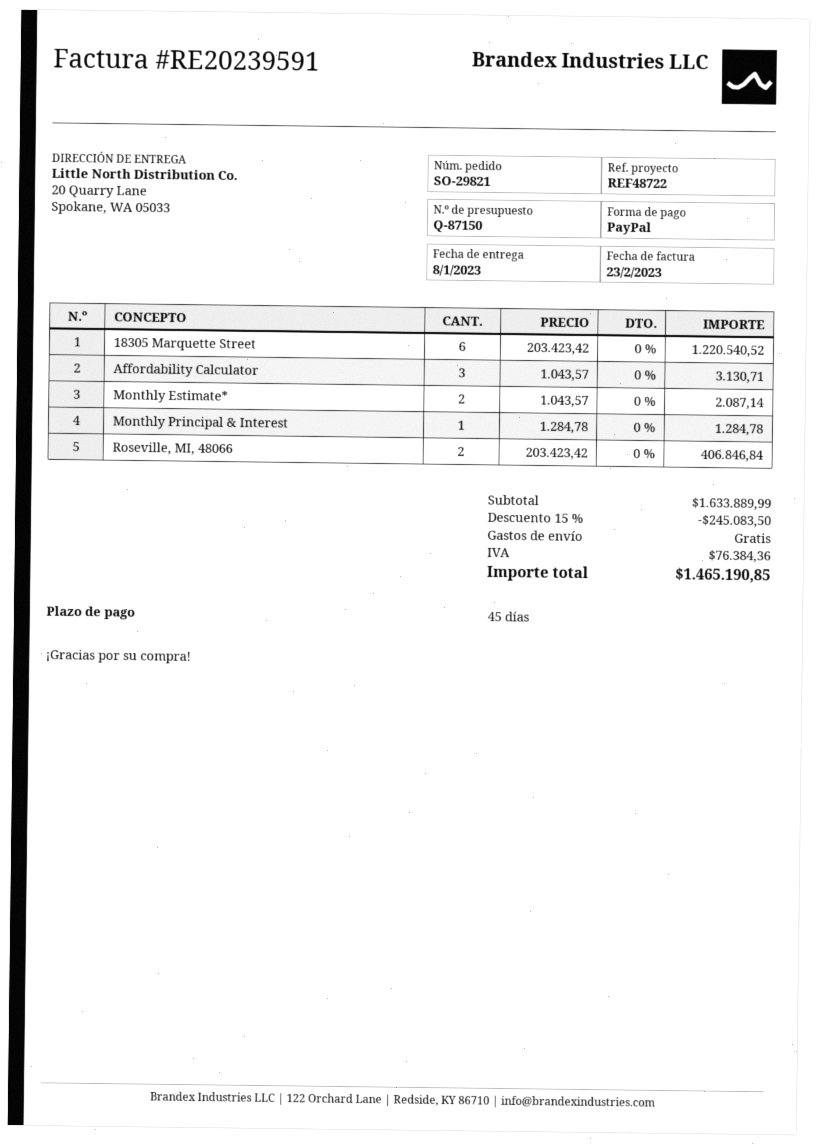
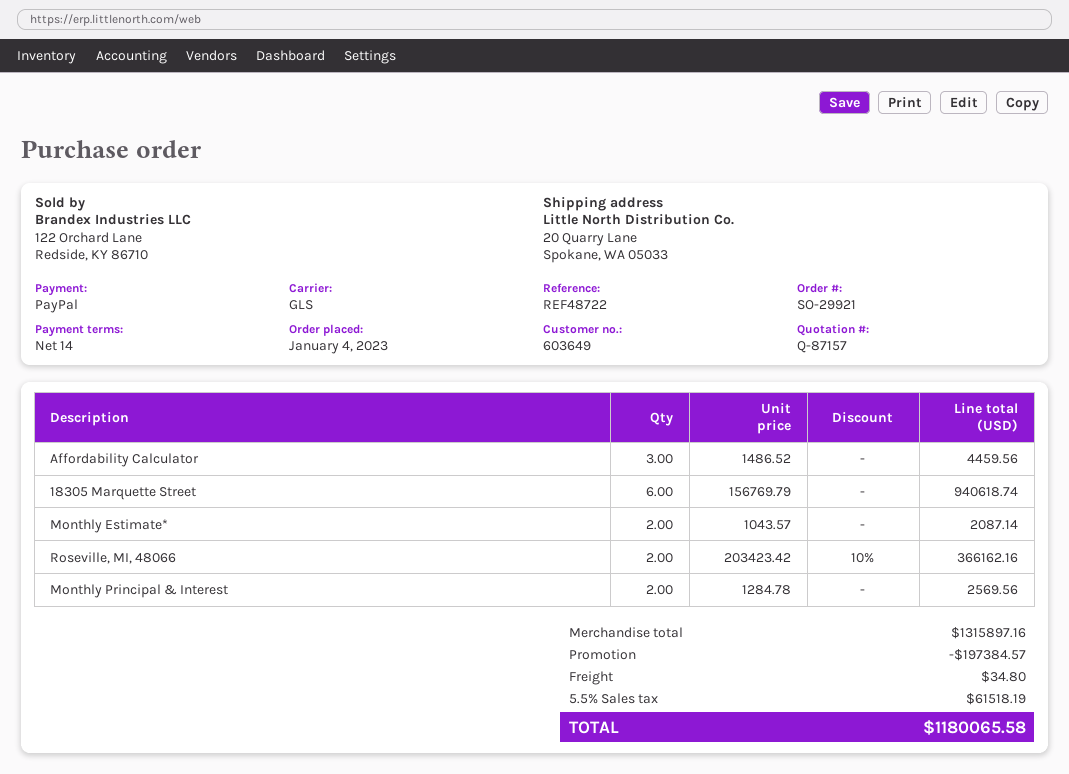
quote number: Q-87150 -> Q-87157
order number: SO-29821 -> SO-29921
payment terms: 45 days -> 14 days
18305 Marquette Street: 6 x 203423.42 = 1220540.52 -> 6 x 156769.79 = 940618.74
Affordability Calculator: 3 x 1043.57 = 3130.71 -> 3 x 1486.52 = 4459.56
Monthly Principal & Interest: 1 x 1284.78 = 1284.78 -> 2 x 1284.78 = 2569.56
Roseville, MI, 48066: 2 x 203423.42 = 406846.84 -> 2 x 203423.42 - 10% = 366162.16
subtotal: 1633889.99 -> 1315897.16
discount: 245083.50 -> 197384.57
shipping: 0.00 -> 34.80
tax: 76384.36 -> 61518.19
total: 1465190.85 -> 1180065.58

